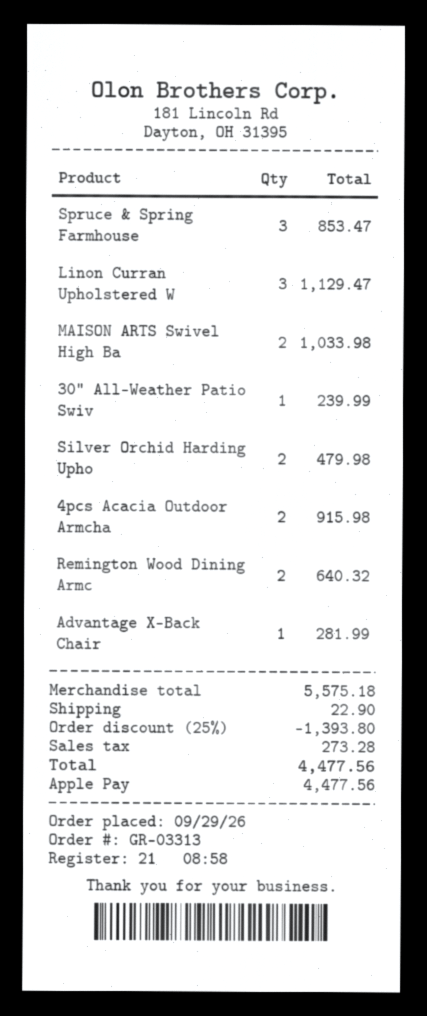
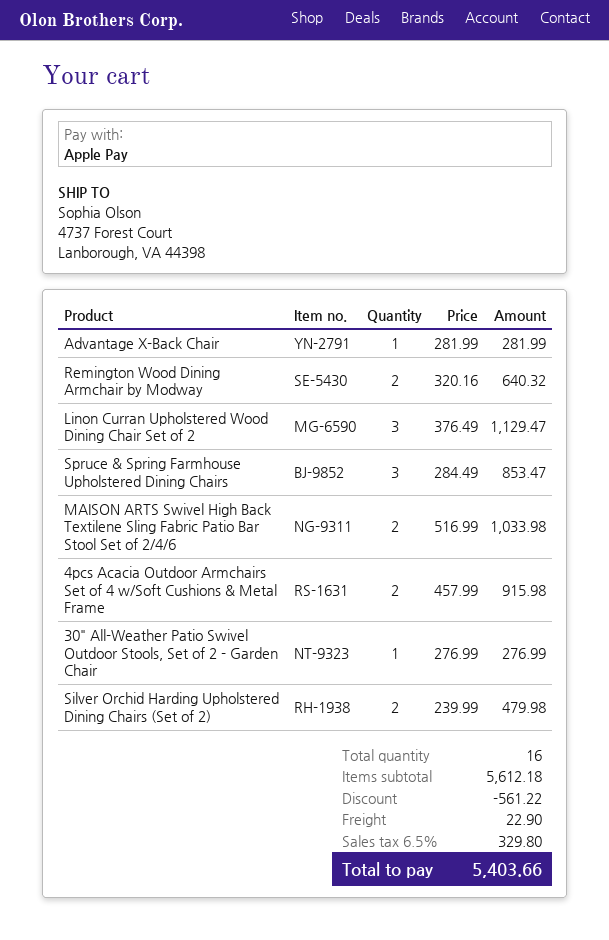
30" All-Weather Patio Swiv: 1 for 239.99 -> 1 for 276.99
subtotal: 5575.18 -> 5612.18
discount: 1393.80 -> 561.22
tax: 273.28 -> 329.80
total: 4477.56 -> 5403.66

